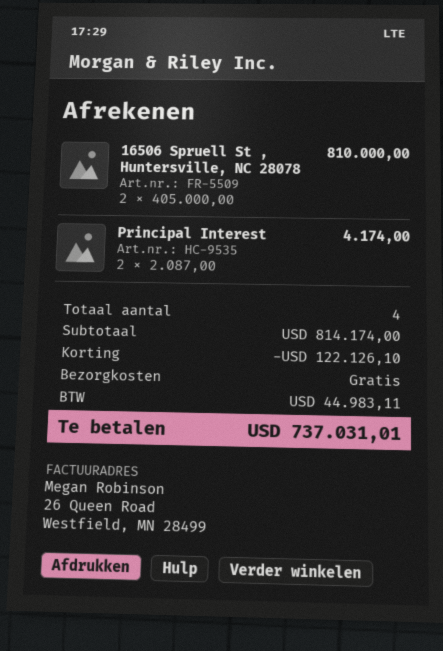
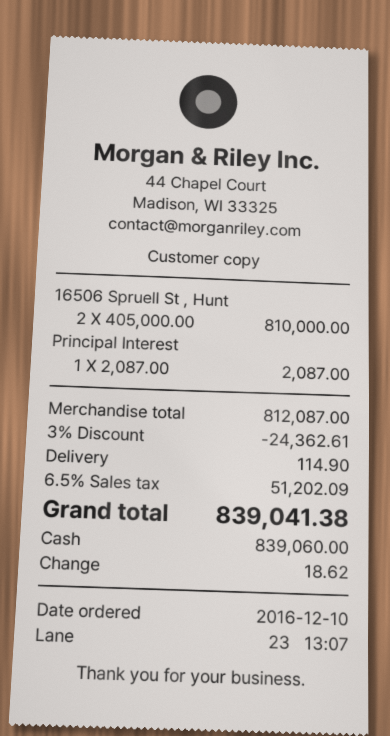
Principal Interest: 2 x 2087.00 = 4174.00 -> 1 x 2087.00 = 2087.00
subtotal: 814174.00 -> 812087.00
discount: 122126.10 -> 24362.61
shipping: 0.00 -> 114.90
tax: 44983.11 -> 51202.09
total: 737031.01 -> 839041.38

